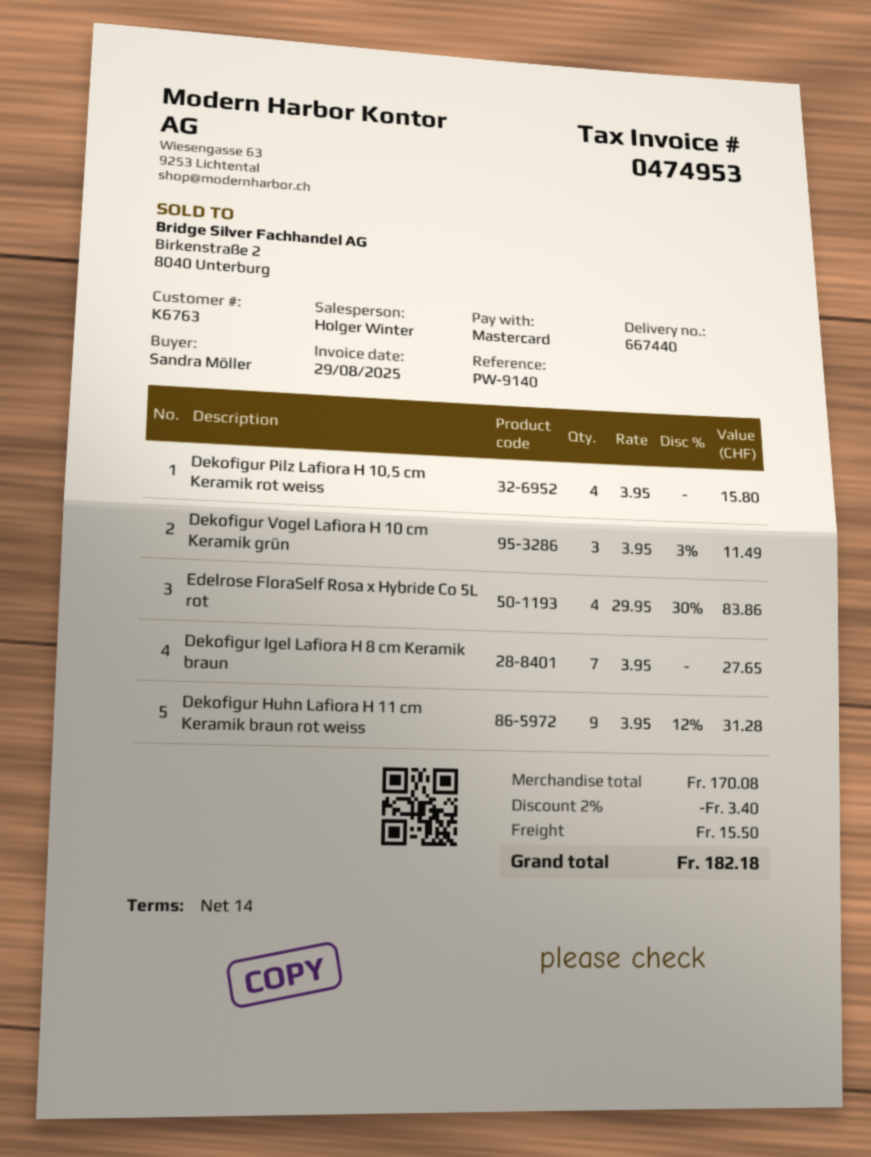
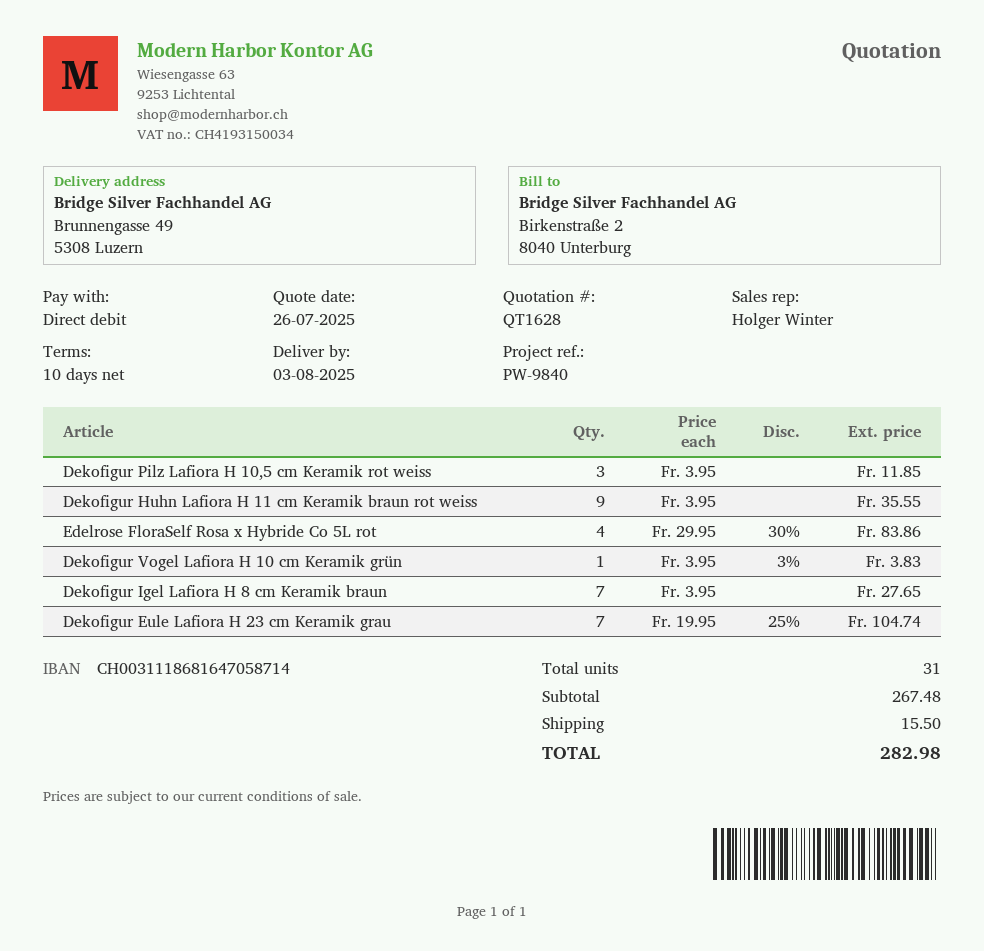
payment terms: 14 days -> 10 days
reference: PW-9140 -> PW-9840
payment method: Mastercard -> direct debit
Dekofigur Pilz Lafiora H 10,5 cm Keramik rot weiss: 4 x 3.95 = 15.80 -> 3 x 3.95 = 11.85
Dekofigur Vogel Lafiora H 10 cm Keramik grün: 3 x 3.95 - 3% = 11.49 -> 1 x 3.95 - 3% = 3.83
Dekofigur Huhn Lafiora H 11 cm Keramik braun rot weiss: 9 x 3.95 - 12% = 31.28 -> 9 x 3.95 = 35.55
Dekofigur Eule Lafiora H 23 cm Keramik grau: none -> 7 x 19.95 - 25% = 104.74
subtotal: 170.08 -> 267.48
discount: 2% = 3.40 -> none
total: 182.18 -> 282.98

